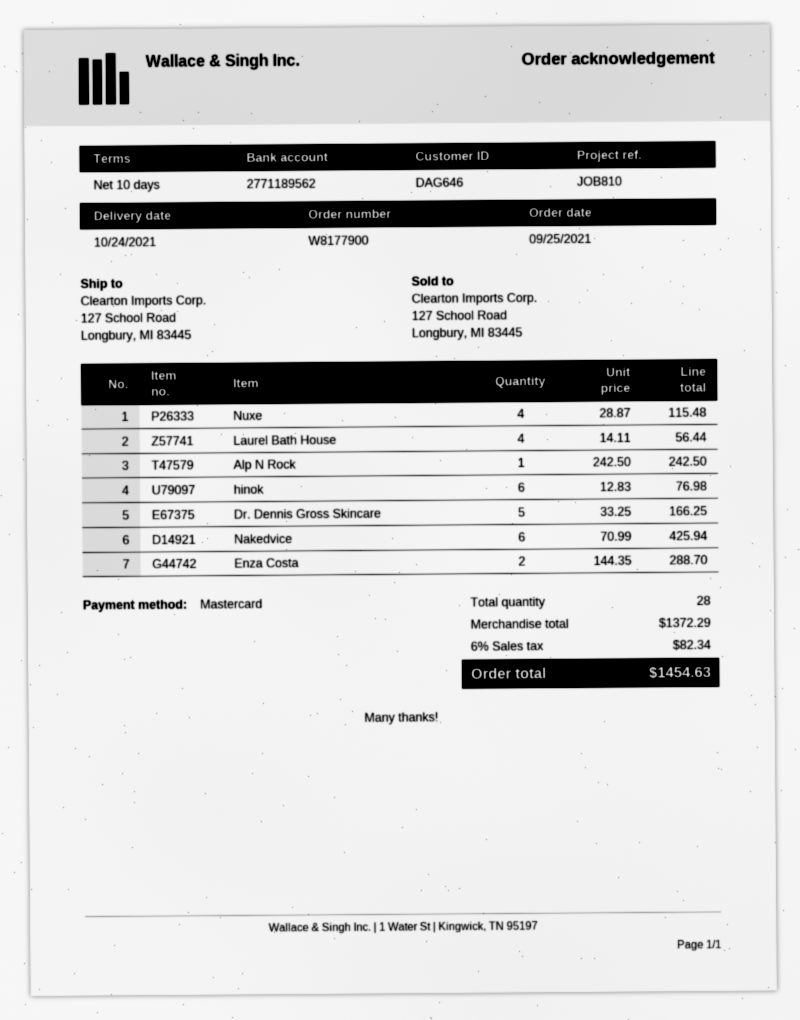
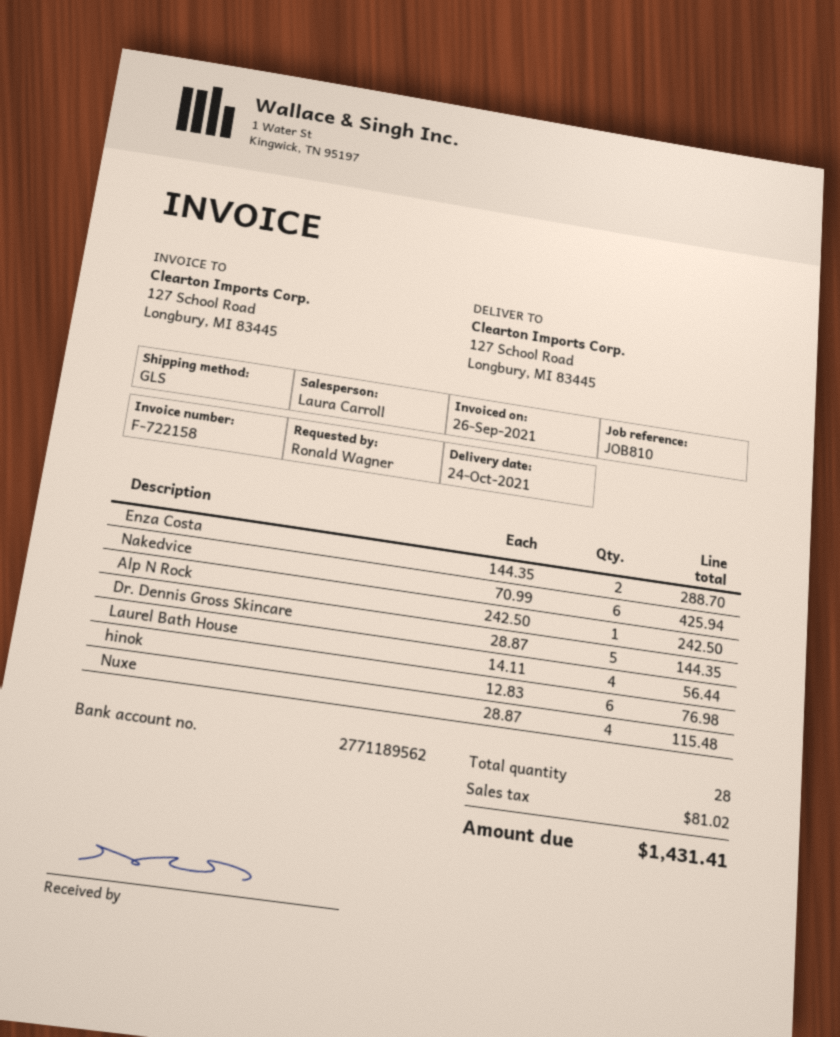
Dr. Dennis Gross Skincare: 5 x 33.25 = 166.25 -> 5 x 28.87 = 144.35
tax: 82.34 -> 81.02
total: 1454.63 -> 1431.41

